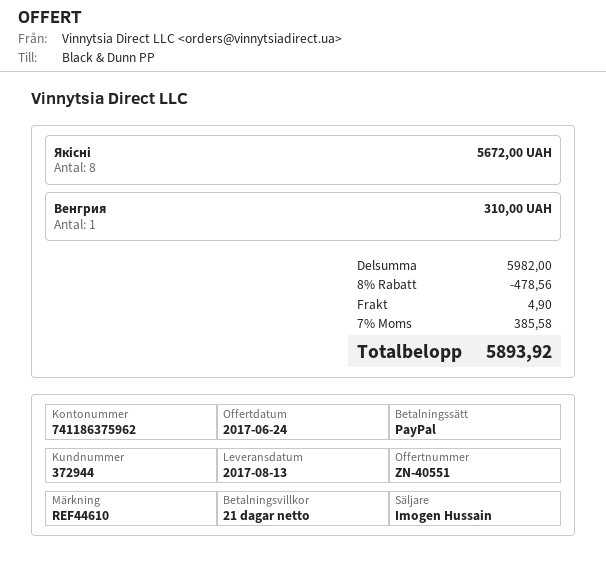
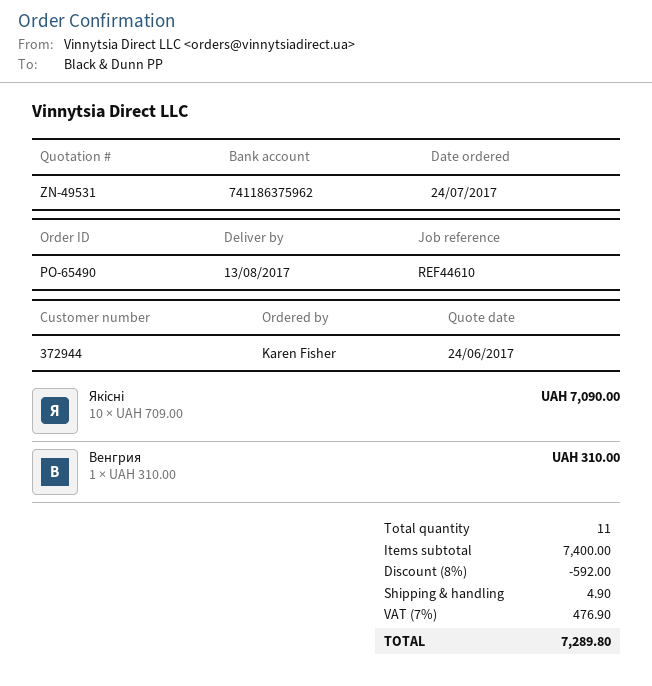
quote number: ZN-40551 -> ZN-49531
Якісні: 8 for 5672.00 -> 10 for 7090.00
subtotal: 5982.00 -> 7400.00
discount: 8% = 478.56 -> 8% = 592.00
tax: 7% = 385.58 -> 7% = 476.90
total: 5893.92 -> 7289.80

